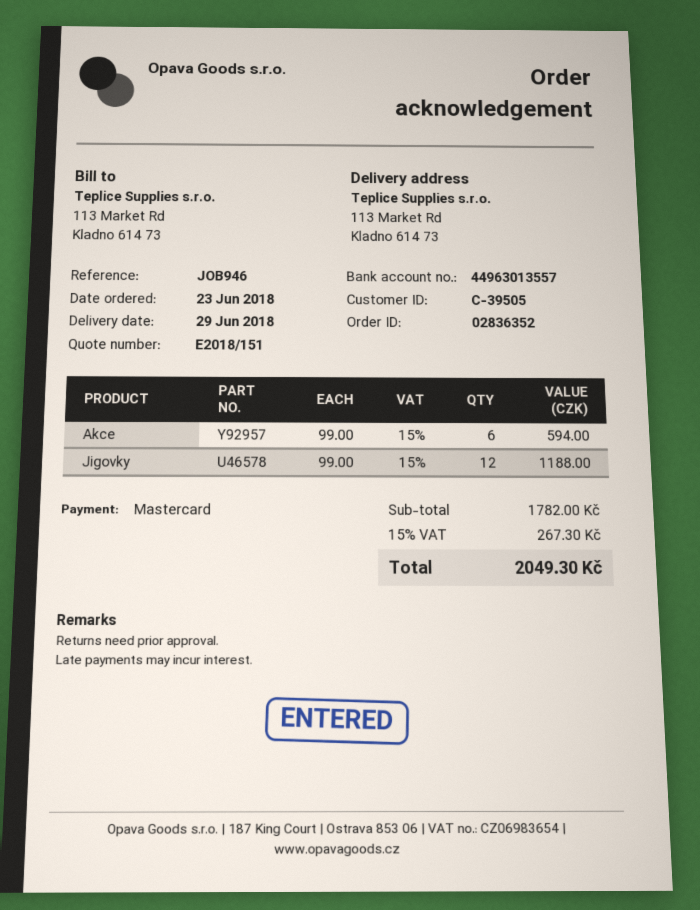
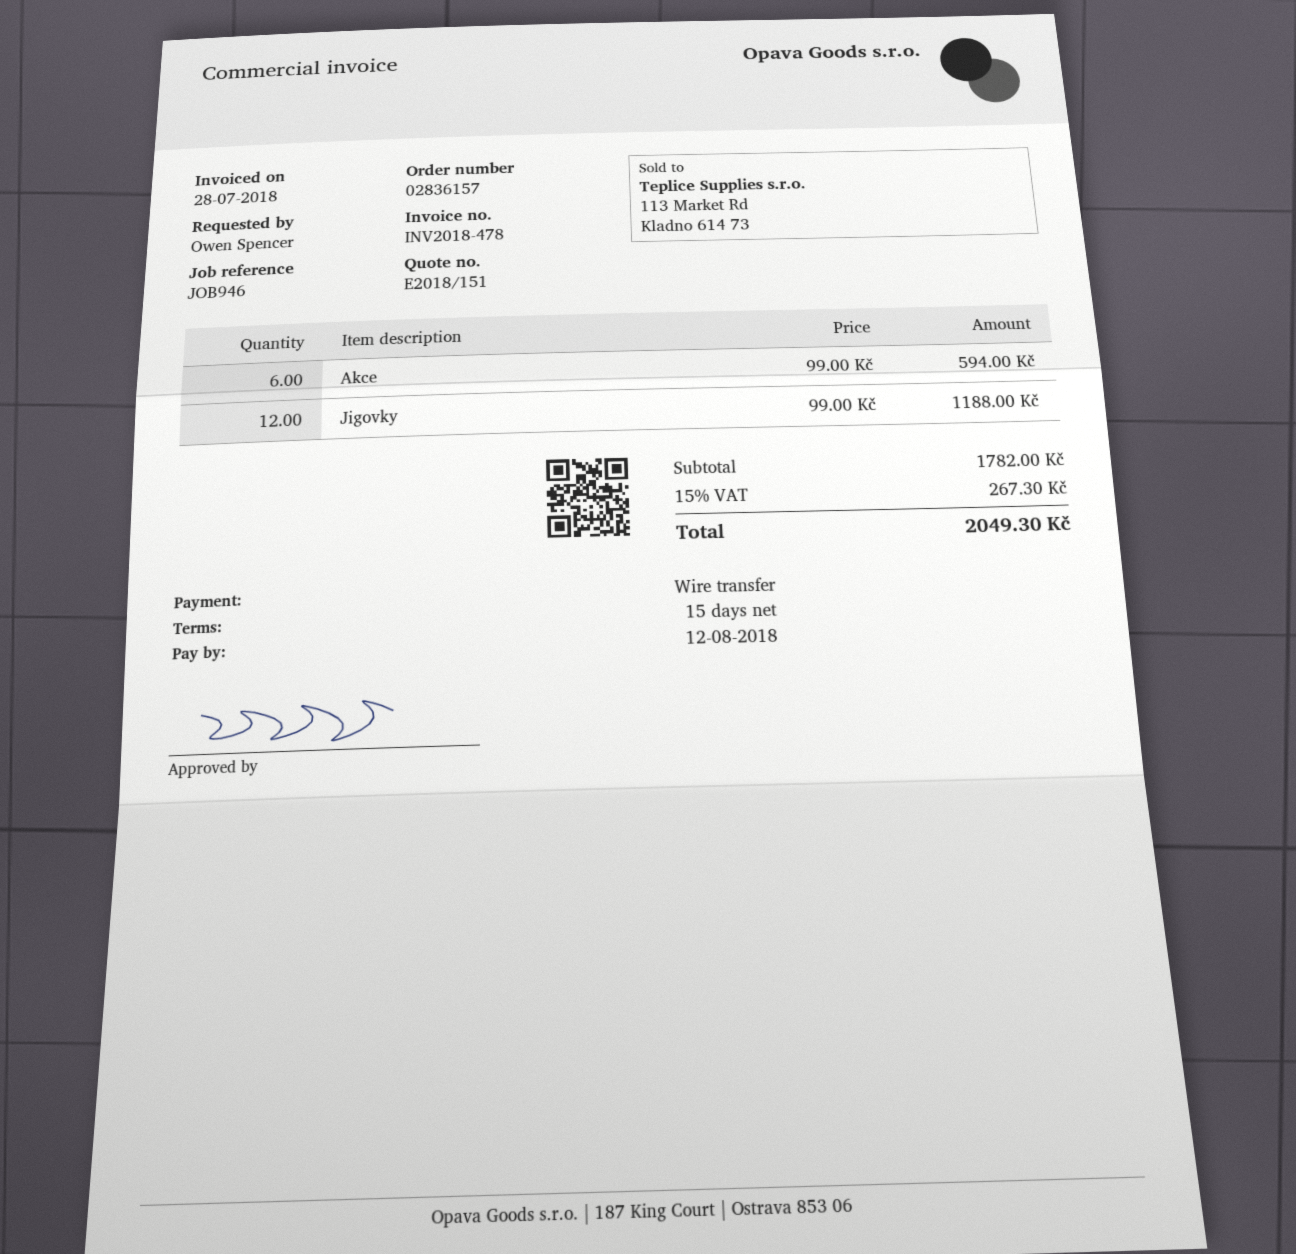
order number: 02836352 -> 02836157
payment method: Mastercard -> bank transfer

